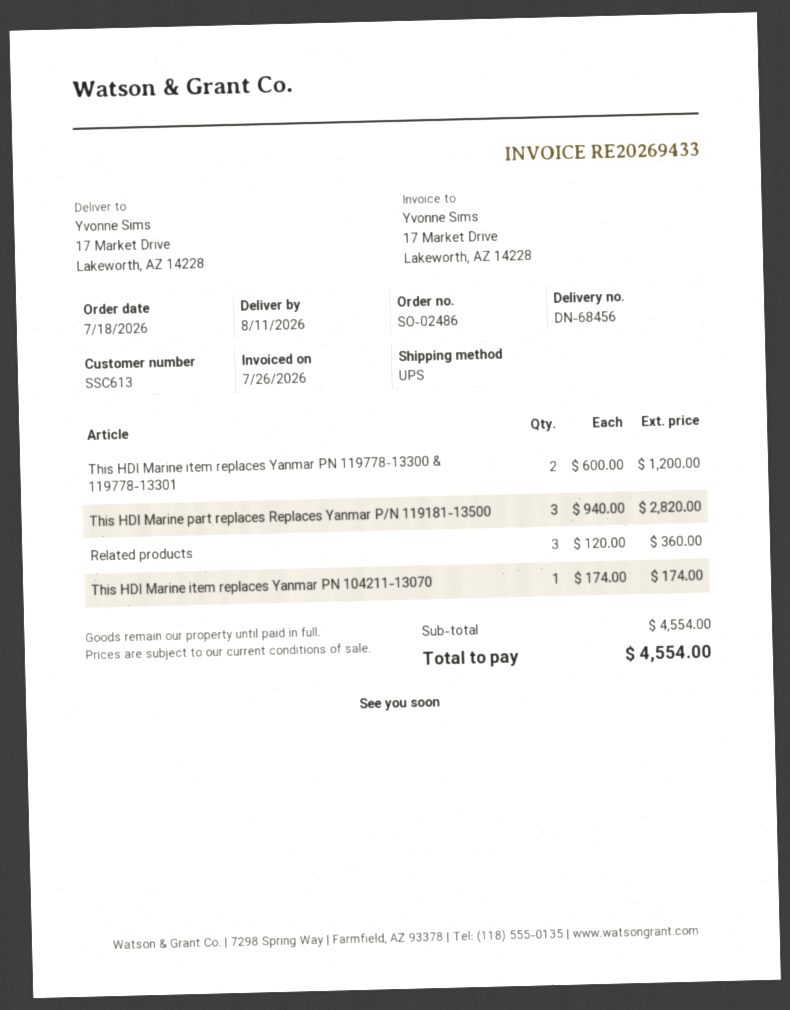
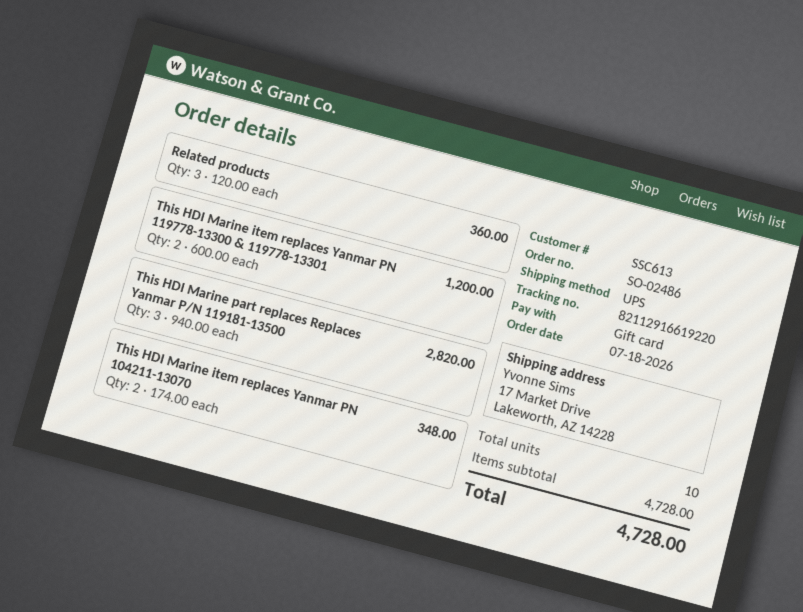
This HDI Marine item replaces Yanmar PN 104211-13070: 1 x 174.00 = 174.00 -> 2 x 174.00 = 348.00
subtotal: 4554.00 -> 4728.00
total: 4554.00 -> 4728.00

